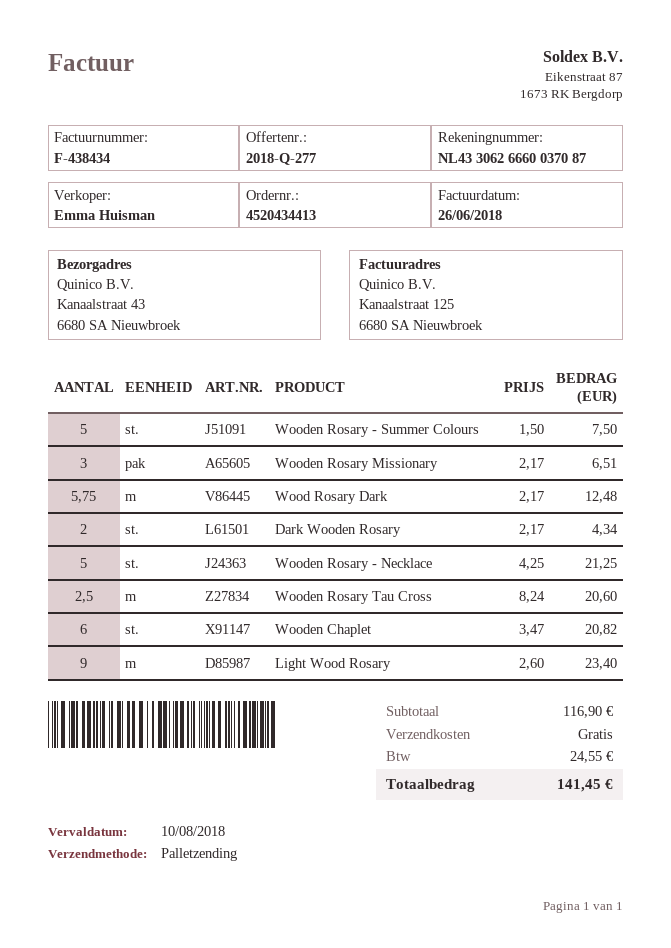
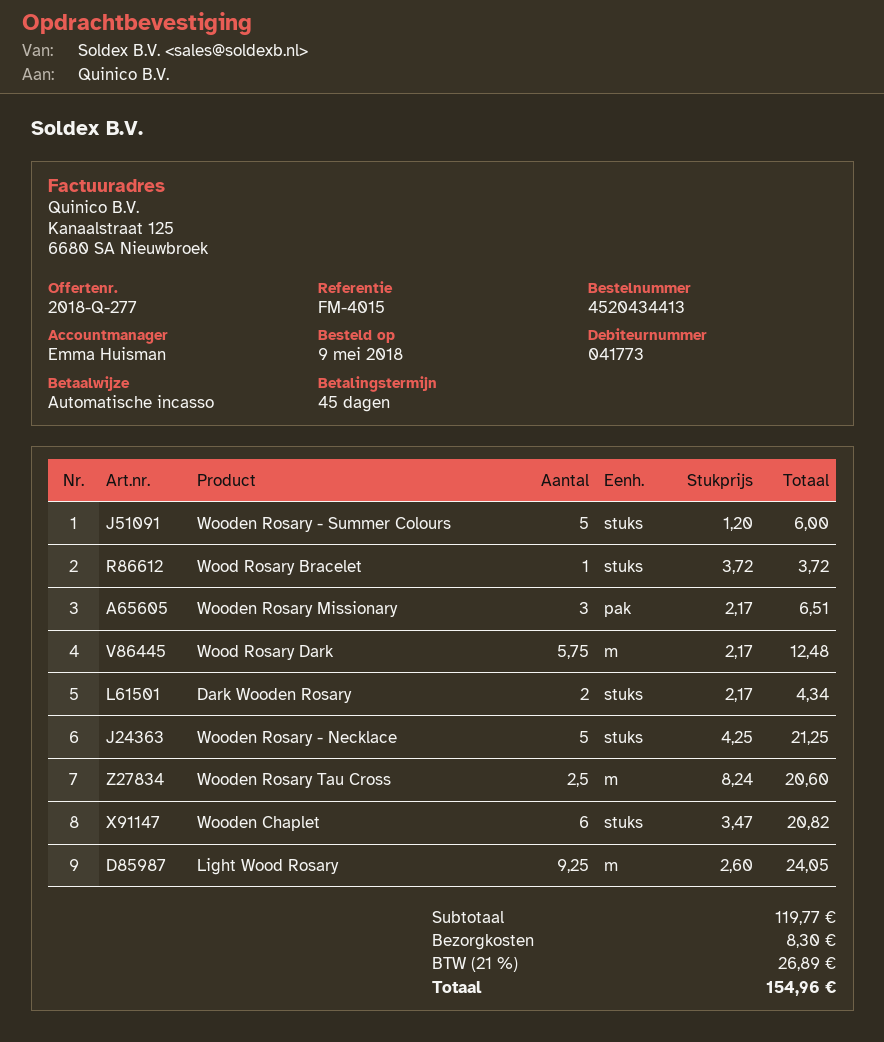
Wooden Rosary - Summer Colours: 5 x 1.50 = 7.50 -> 5 x 1.20 = 6.00
Light Wood Rosary: 9 x 2.60 = 23.40 -> 9.25 x 2.60 = 24.05
Wood Rosary Bracelet: none -> 1 x 3.72 = 3.72
subtotal: 116.90 -> 119.77
shipping: 0.00 -> 8.30
tax: 24.55 -> 26.89
total: 141.45 -> 154.96

